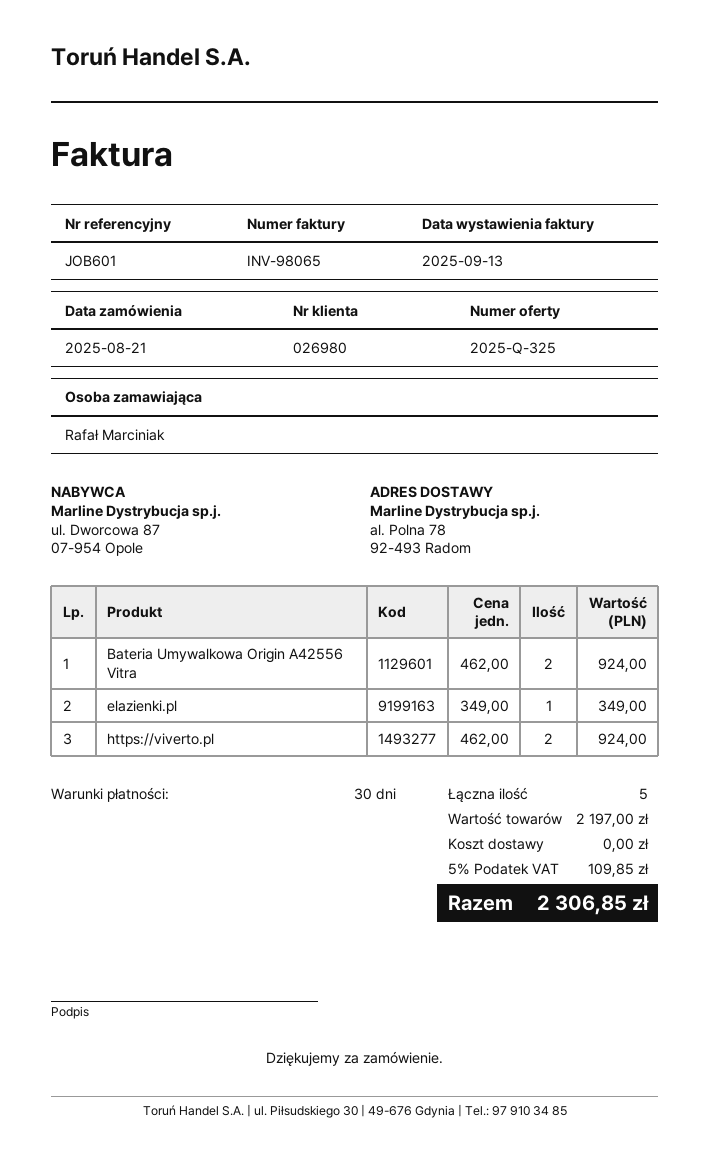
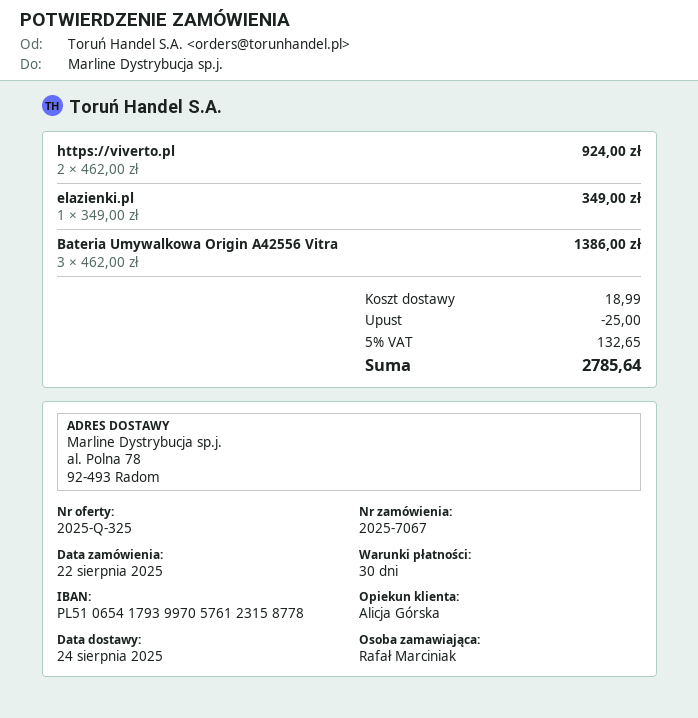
order date: 2025-08-21 -> 2025-08-22
Bateria Umywalkowa Origin A42556 Vitra: 2 x 462.00 = 924.00 -> 3 x 462.00 = 1386.00
discount: none -> 25.00
shipping: 0.00 -> 18.99
tax: 5% = 109.85 -> 5% = 132.65
total: 2306.85 -> 2785.64

